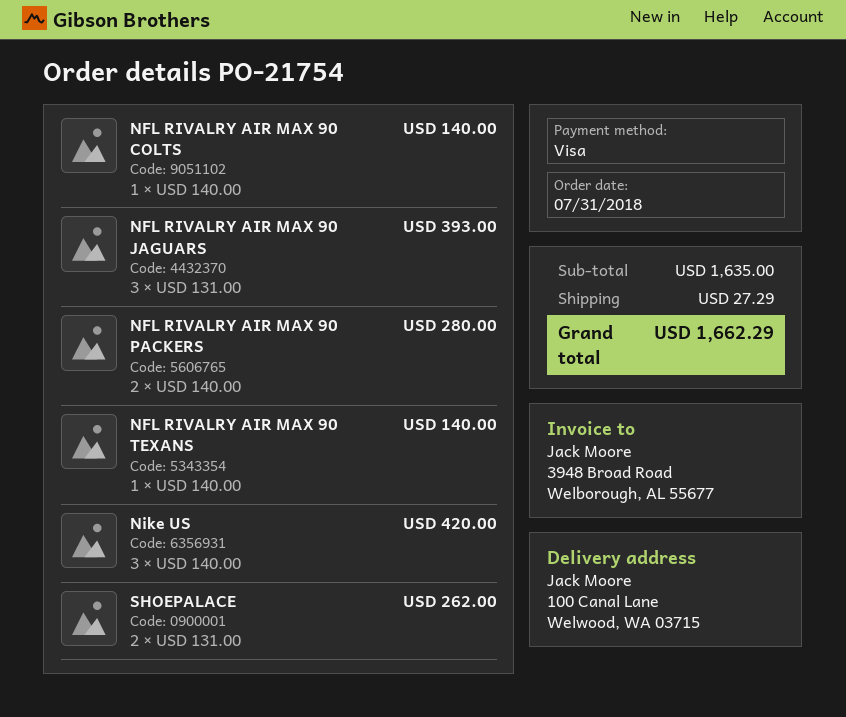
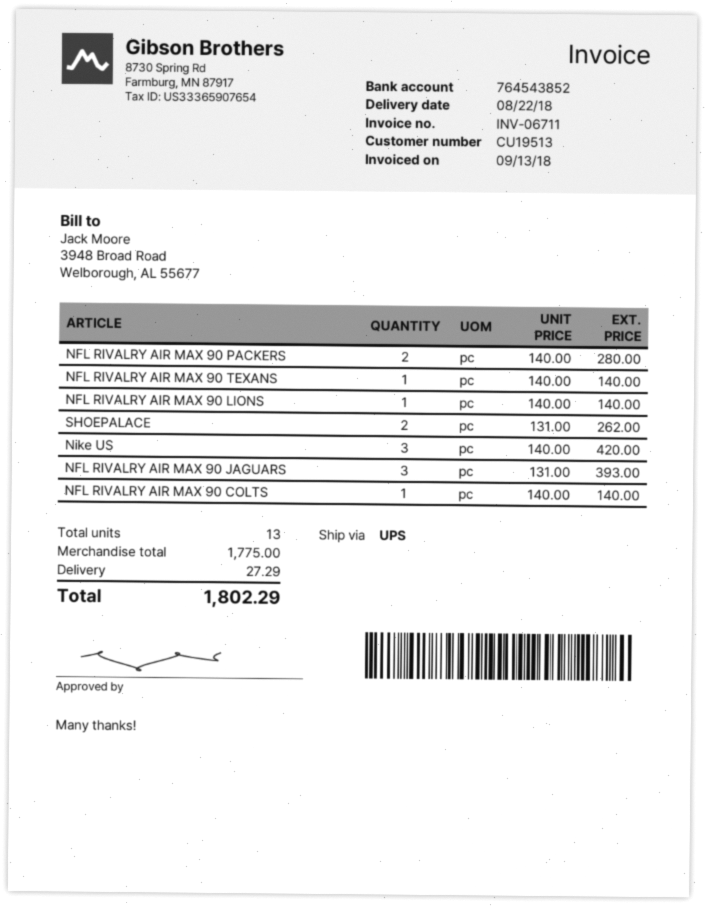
NFL RIVALRY AIR MAX 90 LIONS: none -> 1 x 140.00 = 140.00
subtotal: 1635.00 -> 1775.00
total: 1662.29 -> 1802.29

